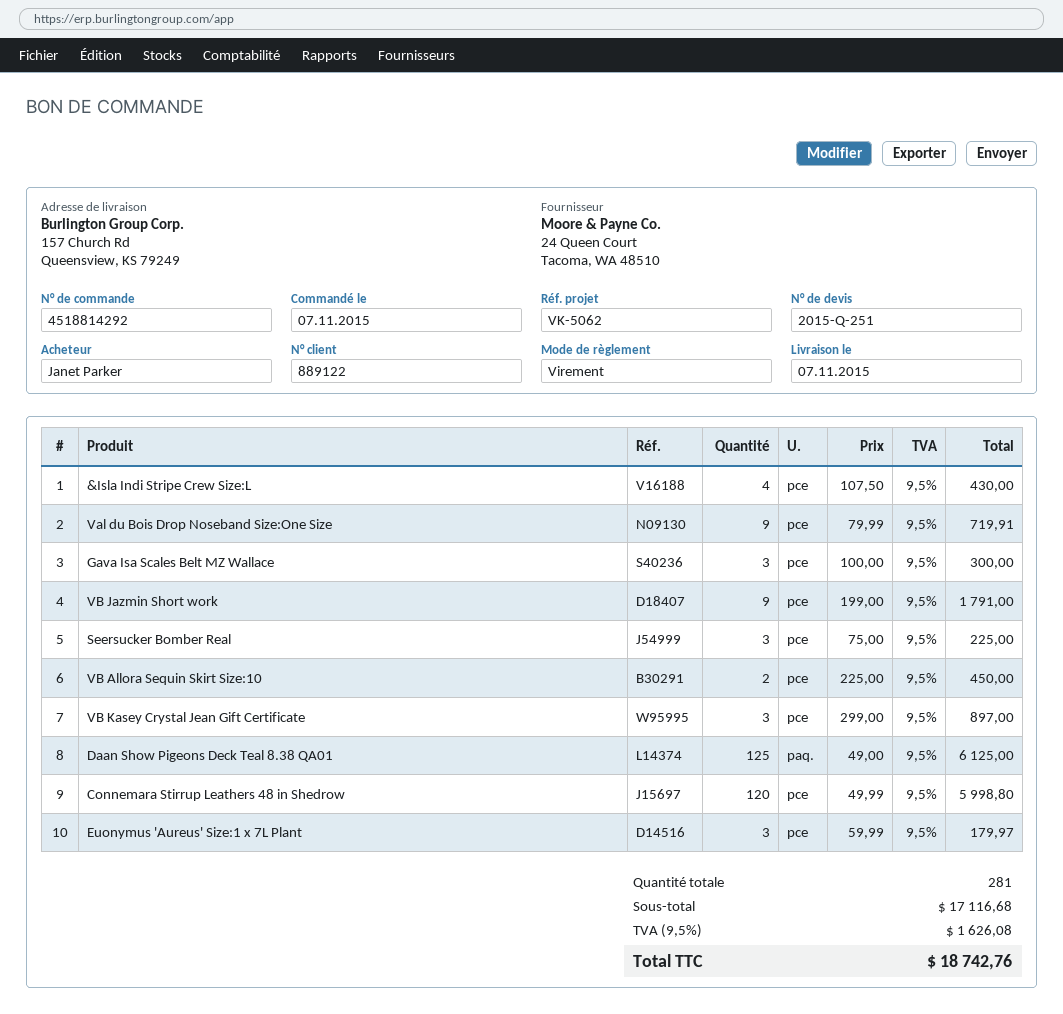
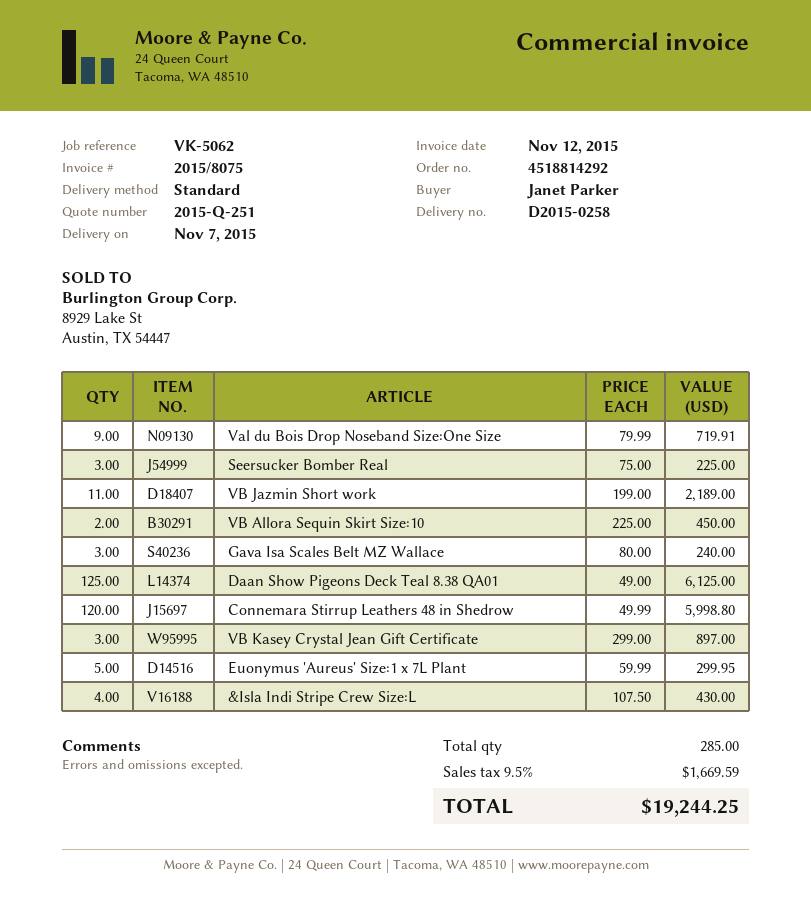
Gava Isa Scales Belt MZ Wallace: 3 x 100.00 = 300.00 -> 3 x 80.00 = 240.00
VB Jazmin Short work: 9 x 199.00 = 1791.00 -> 11 x 199.00 = 2189.00
Euonymus 'Aureus' Size:1 x 7L Plant: 3 x 59.99 = 179.97 -> 5 x 59.99 = 299.95
total quantity: 281 -> 285
tax: 9.5% = 1626.08 -> 9.5% = 1669.59
total: 18742.76 -> 19244.25

